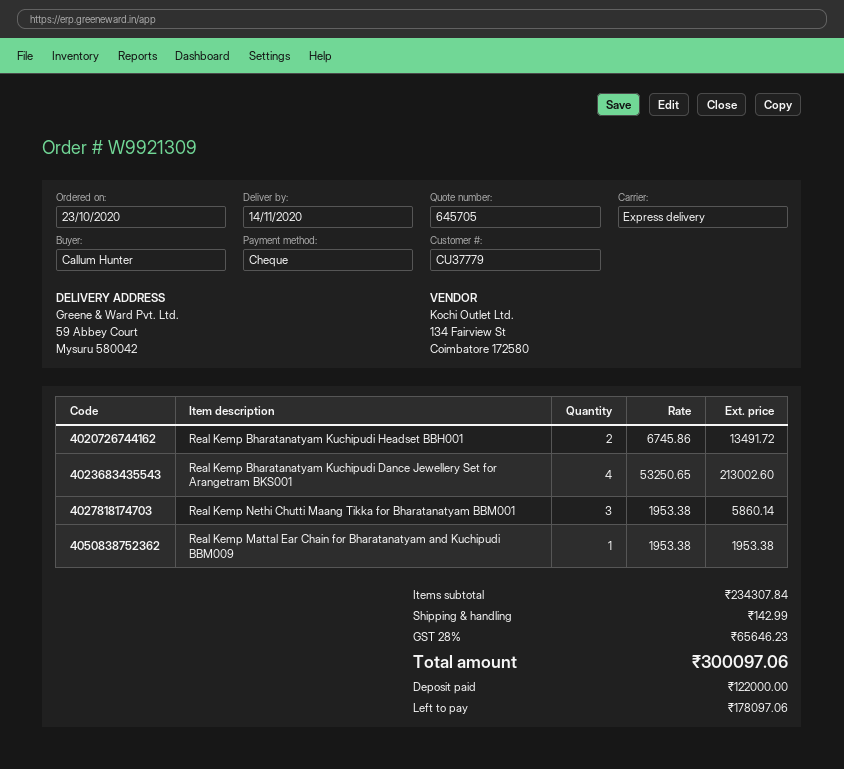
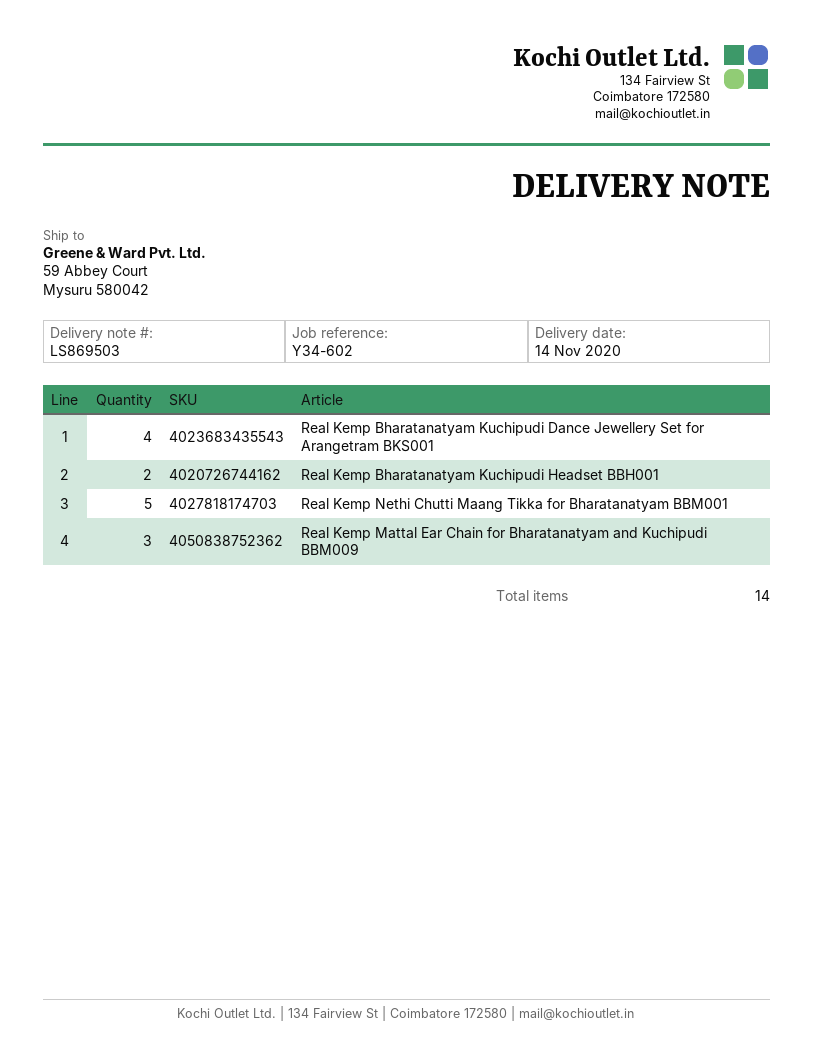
Real Kemp Nethi Chutti Maang Tikka for Bharatanatyam BBM001: 3 -> 5
Real Kemp Mattal Ear Chain for Bharatanatyam and Kuchipudi BBM009: 1 -> 3

